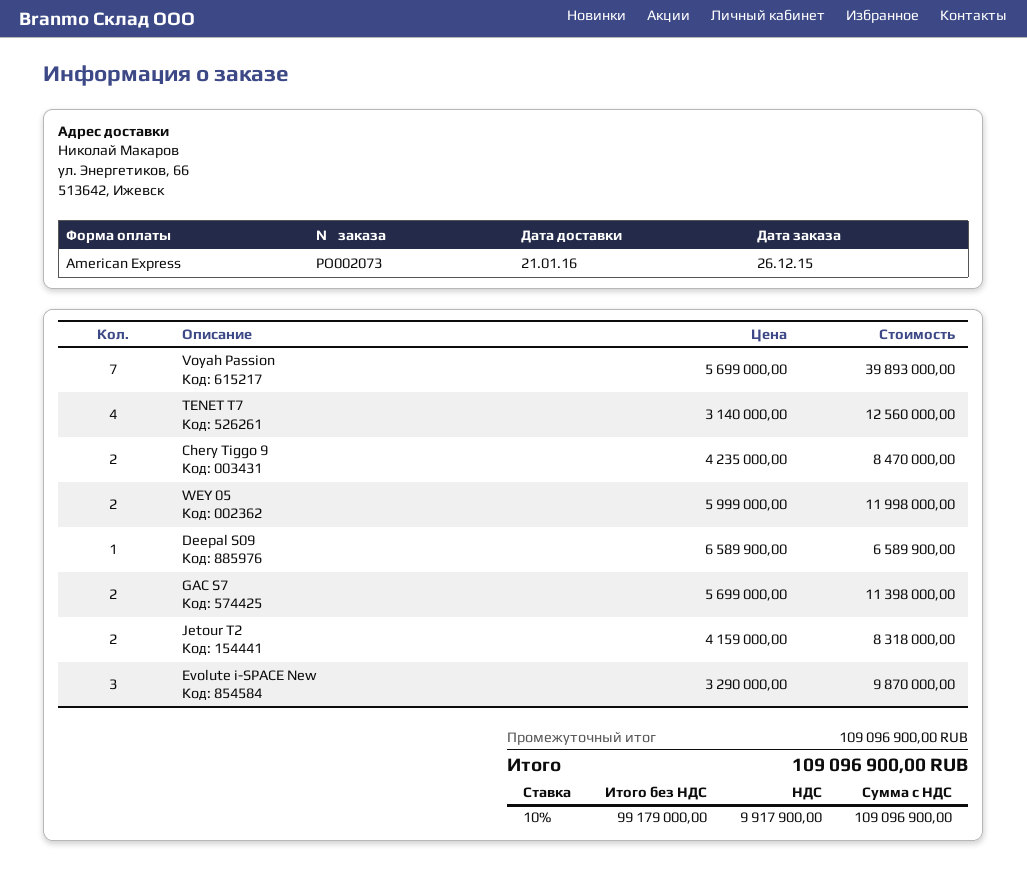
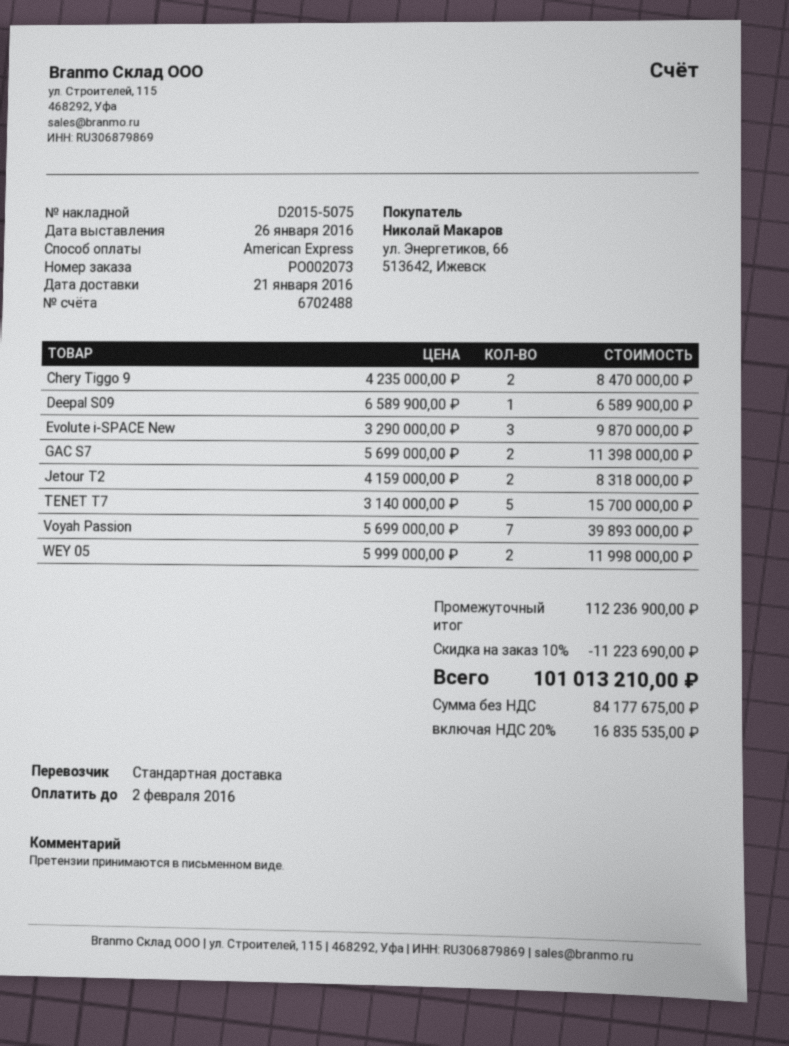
TENET T7: 4 x 3140000.00 = 12560000.00 -> 5 x 3140000.00 = 15700000.00
subtotal: 109096900.00 -> 112236900.00
discount: none -> 10% = 11223690.00
net: 99179000.00 -> 84177675.00
tax: 10% = 9917900.00 -> 20% = 16835535.00
total: 109096900.00 -> 101013210.00

